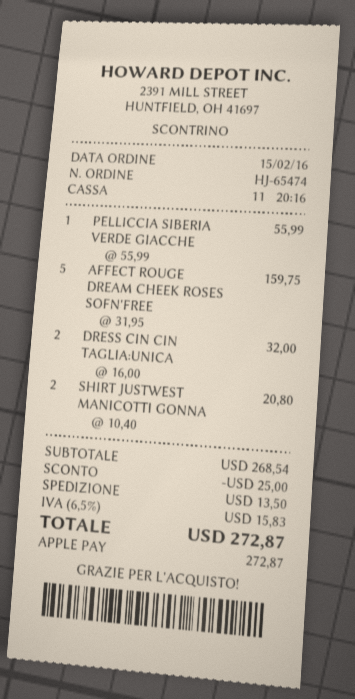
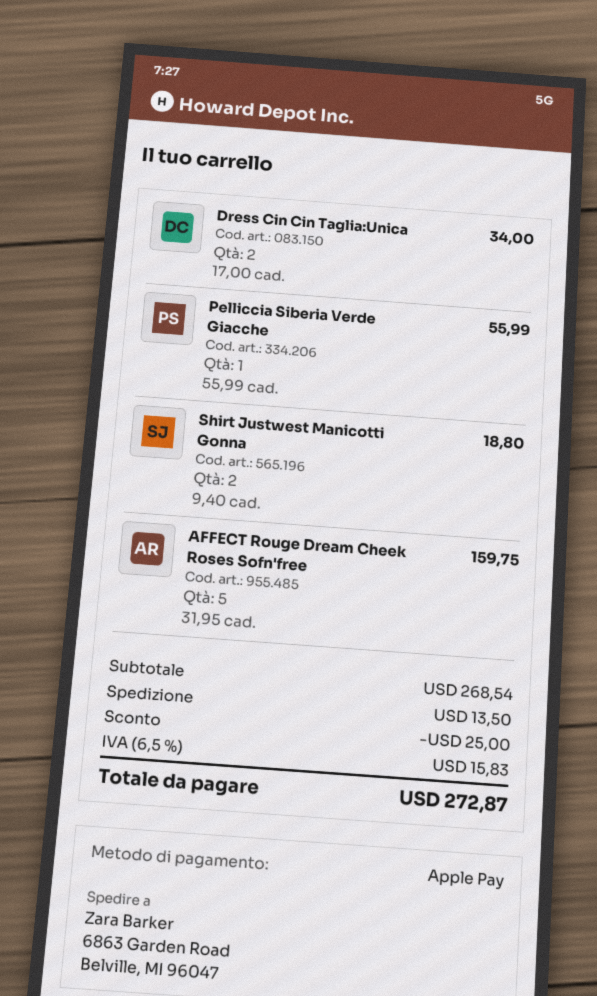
DRESS CIN CIN TAGLIA:UNICA: 2 x 16.00 = 32.00 -> 2 x 17.00 = 34.00
SHIRT JUSTWEST MANICOTTI GONNA: 2 x 10.40 = 20.80 -> 2 x 9.40 = 18.80

